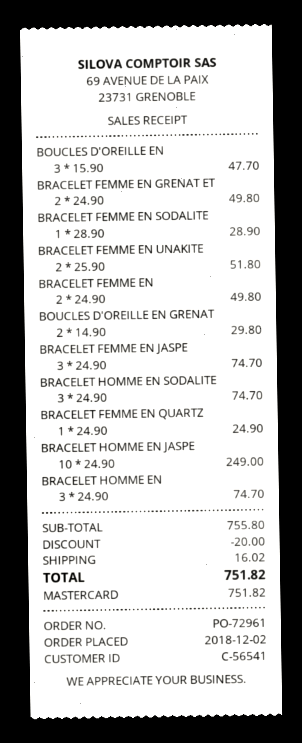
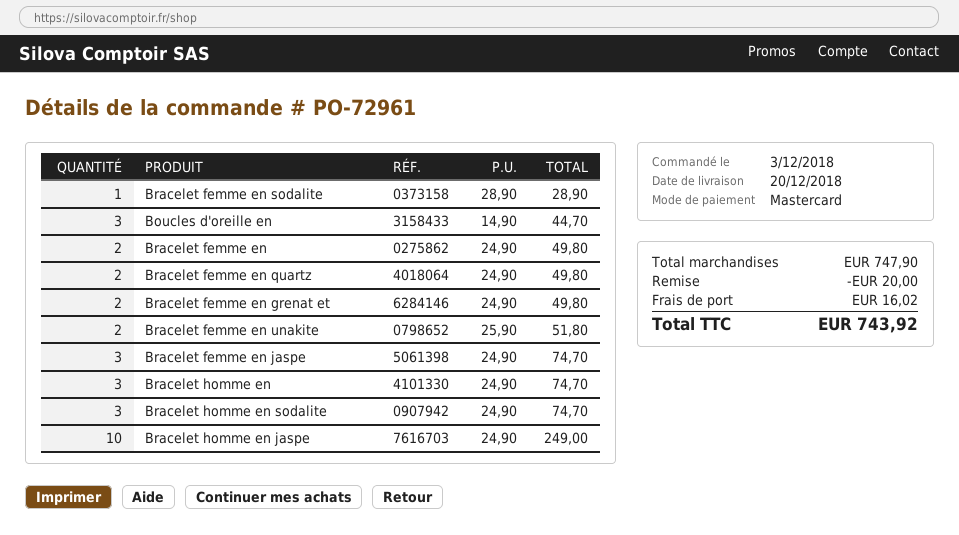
order date: 2018-12-02 -> 2018-12-03
BOUCLES D'OREILLE EN: 3 x 15.90 = 47.70 -> 3 x 14.90 = 44.70
BOUCLES D'OREILLE EN GRENAT: 2 x 14.90 = 29.80 -> none
BRACELET FEMME EN QUARTZ: 1 x 24.90 = 24.90 -> 2 x 24.90 = 49.80
subtotal: 755.80 -> 747.90
total: 751.82 -> 743.92

